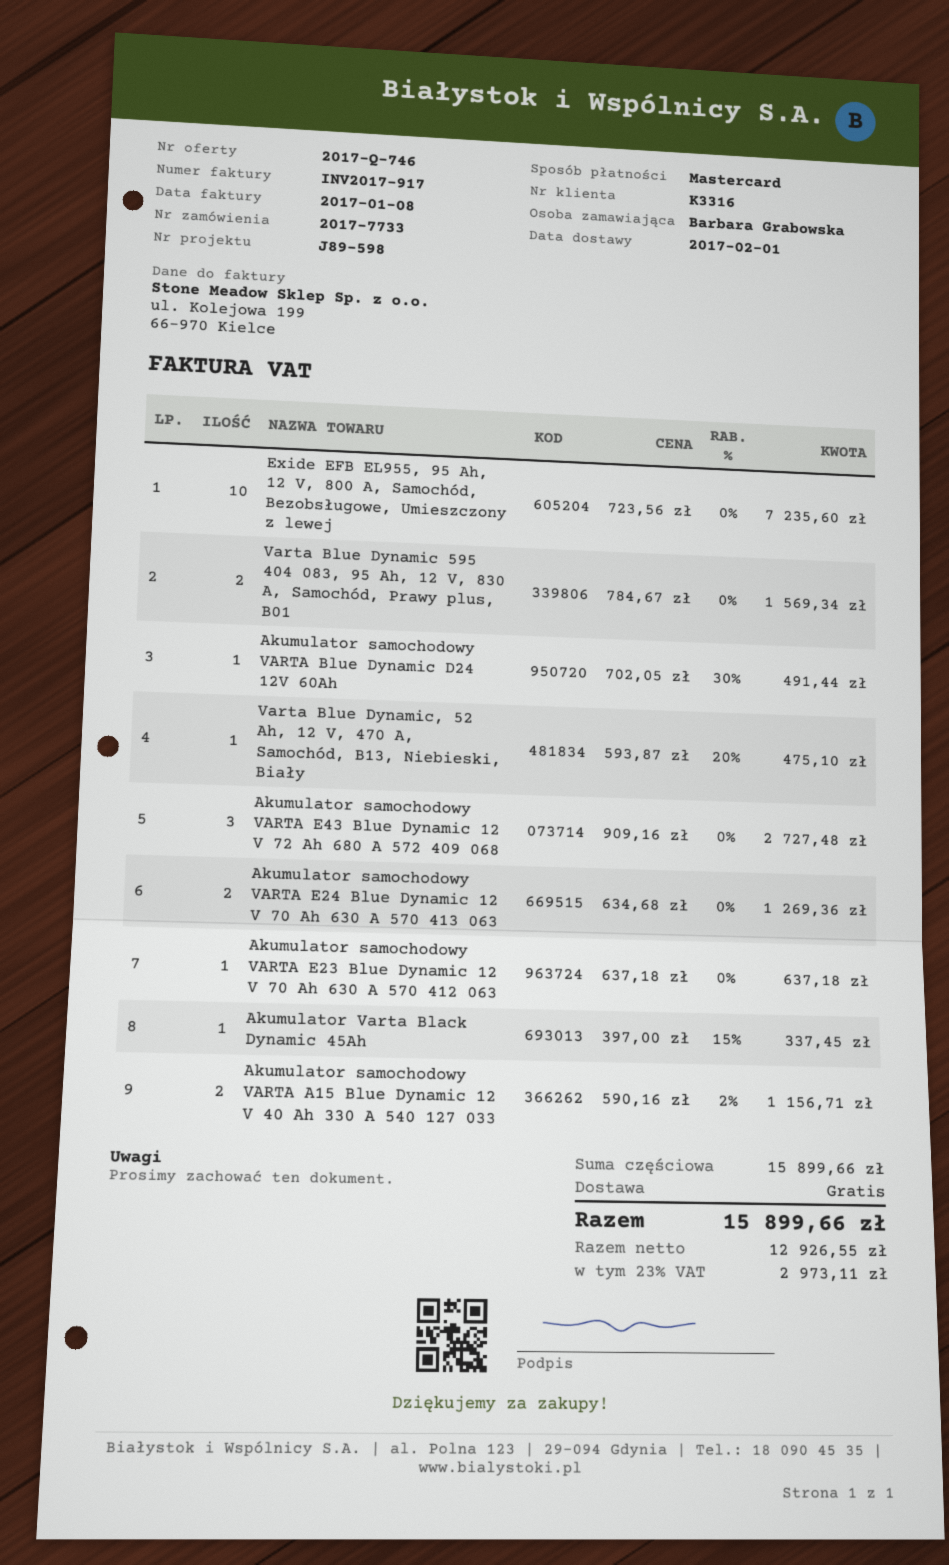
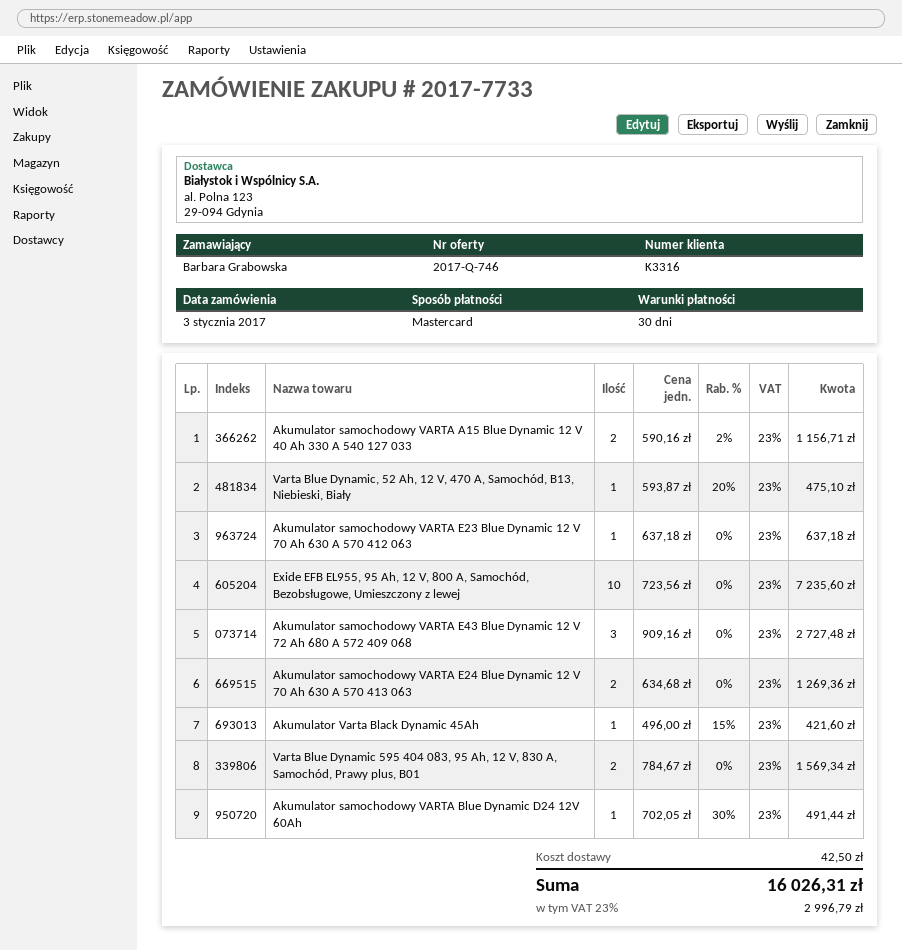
Akumulator Varta Black Dynamic 45Ah: 1 x 397.00 - 15% = 337.45 -> 1 x 496.00 - 15% = 421.60
shipping: 0.00 -> 42.50
tax: 23% = 2973.11 -> 23% = 2996.79
total: 15899.66 -> 16026.31

